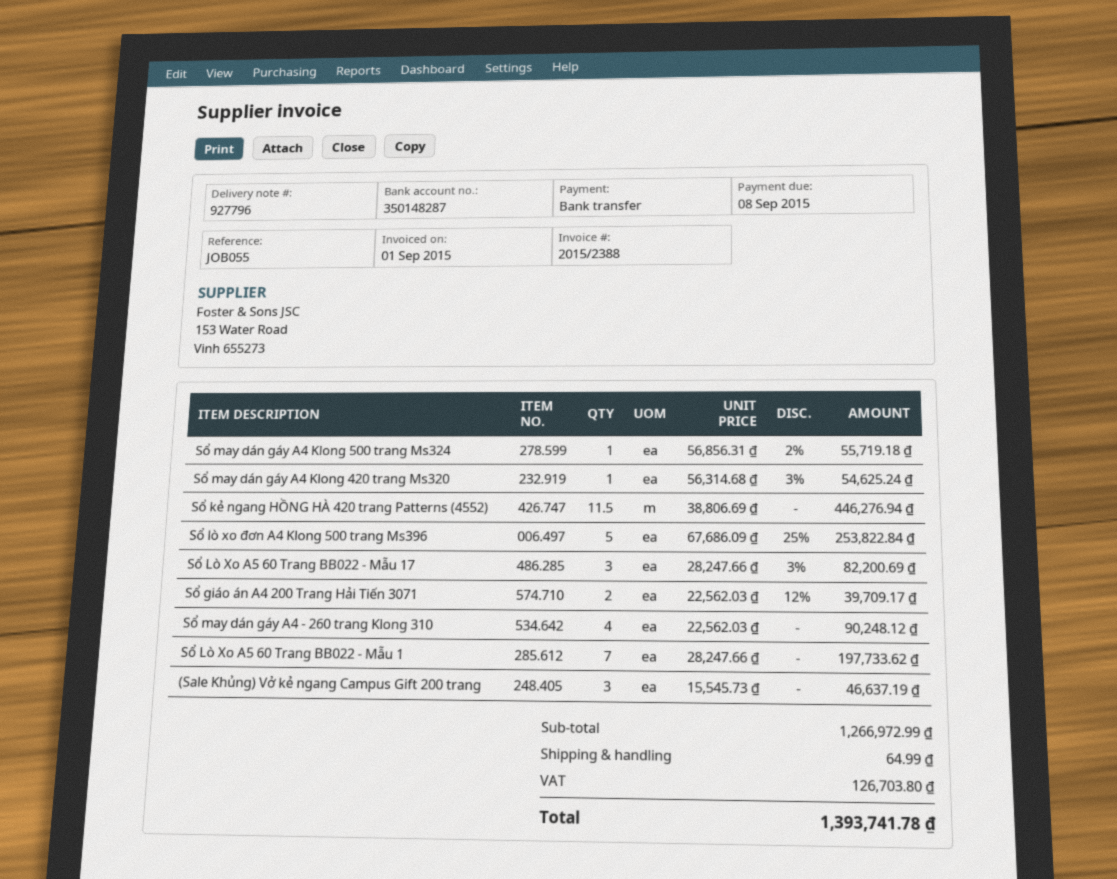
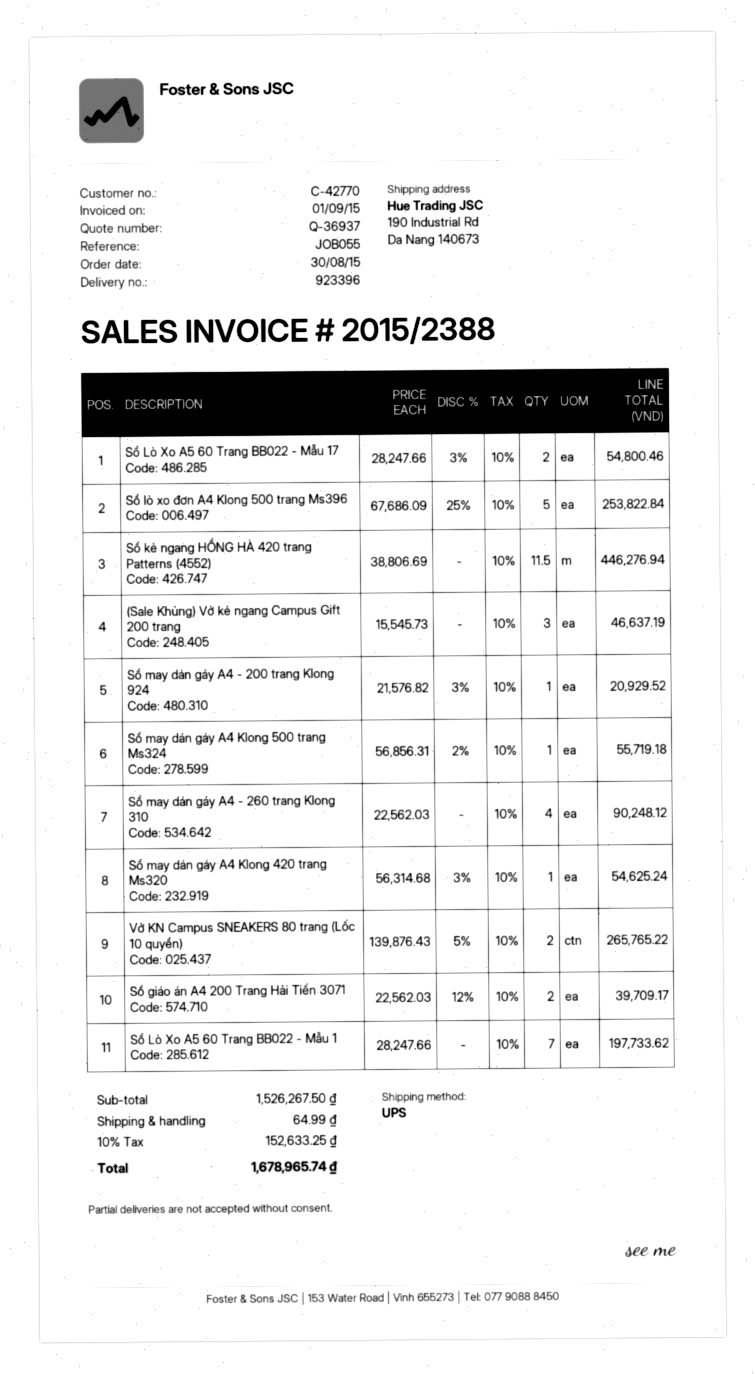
delivery note number: 927796 -> 923396
Sổ Lò Xo A5 60 Trang BB022 - Mẫu 17: 3 x 28247.66 - 3% = 82200.69 -> 2 x 28247.66 - 3% = 54800.46
Sổ may dán gáy A4 - 200 trang Klong 924: none -> 1 x 21576.82 - 3% = 20929.52
Vở KN Campus SNEAKERS 80 trang (Lốc 10 quyển): none -> 2 x 139876.43 - 5% = 265765.22
subtotal: 1266972.99 -> 1526267.50
tax: 126703.80 -> 152633.25
total: 1393741.78 -> 1678965.74

